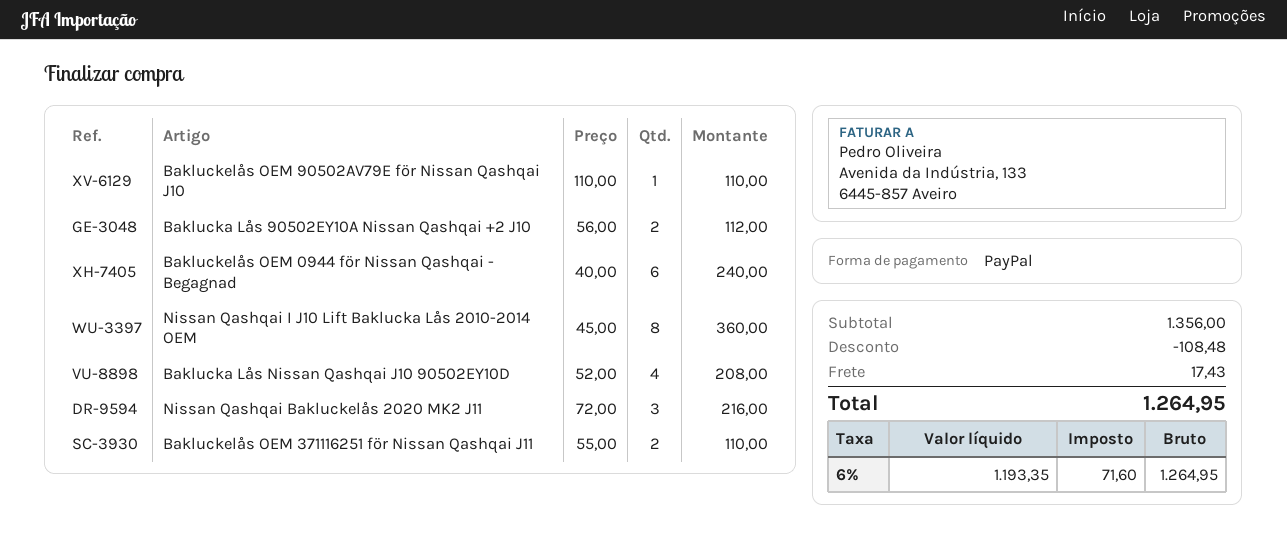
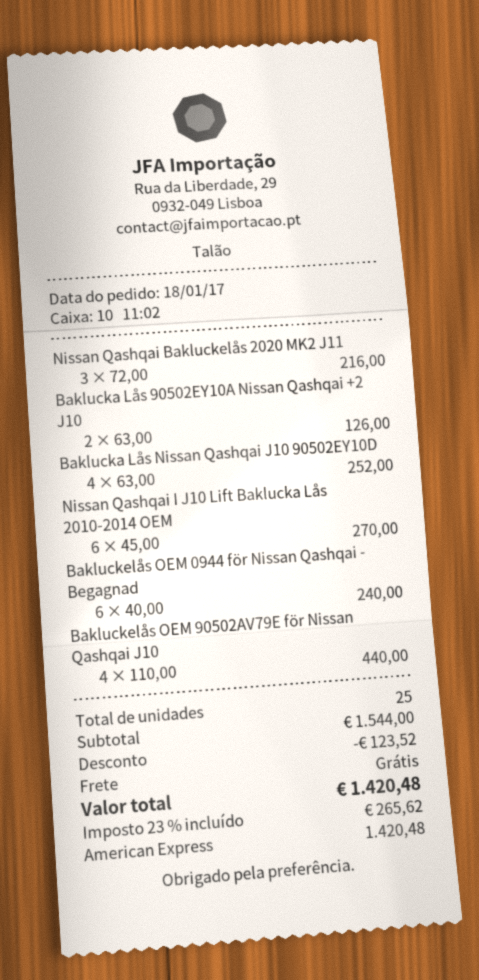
payment method: PayPal -> American Express
Bakluckelås OEM 90502AV79E för Nissan Qashqai J10: 1 x 110.00 = 110.00 -> 4 x 110.00 = 440.00
Baklucka Lås 90502EY10A Nissan Qashqai +2 J10: 2 x 56.00 = 112.00 -> 2 x 63.00 = 126.00
Nissan Qashqai I J10 Lift Baklucka Lås 2010-2014 OEM: 8 x 45.00 = 360.00 -> 6 x 45.00 = 270.00
Baklucka Lås Nissan Qashqai J10 90502EY10D: 4 x 52.00 = 208.00 -> 4 x 63.00 = 252.00
Bakluckelås OEM 371116251 för Nissan Qashqai J11: 2 x 55.00 = 110.00 -> none
subtotal: 1356.00 -> 1544.00
discount: 108.48 -> 123.52
shipping: 17.43 -> 0.00
tax: 6% = 71.60 -> 23% = 265.62
total: 1264.95 -> 1420.48

